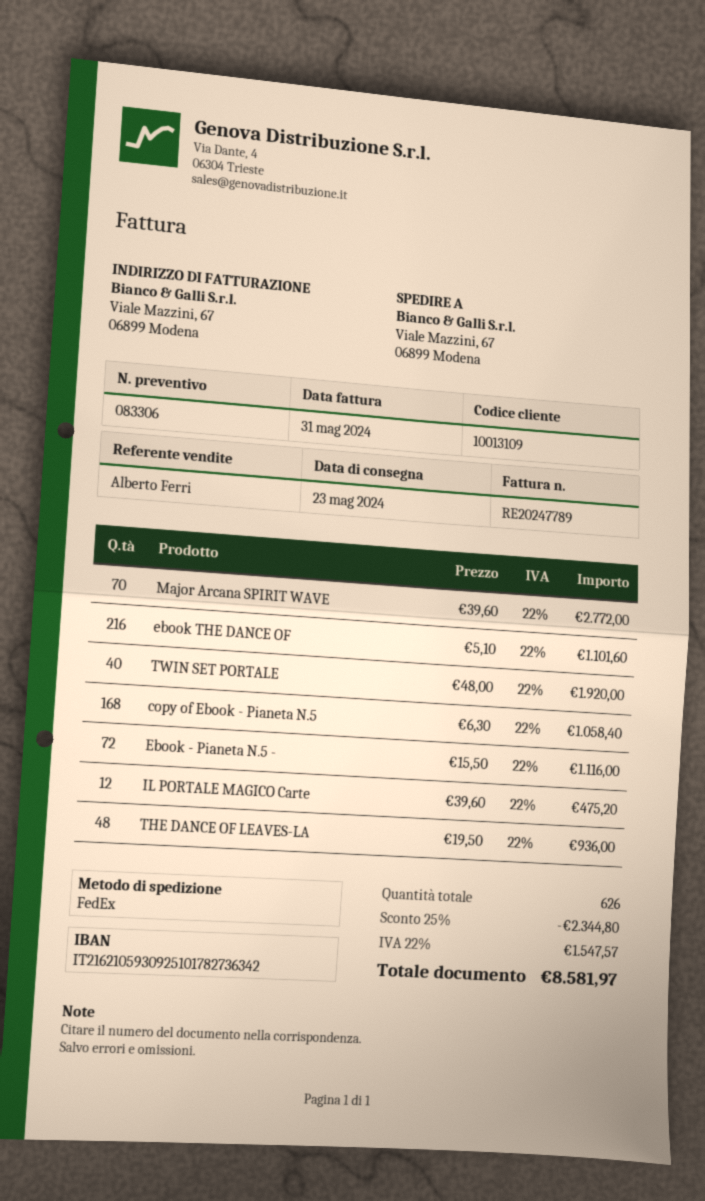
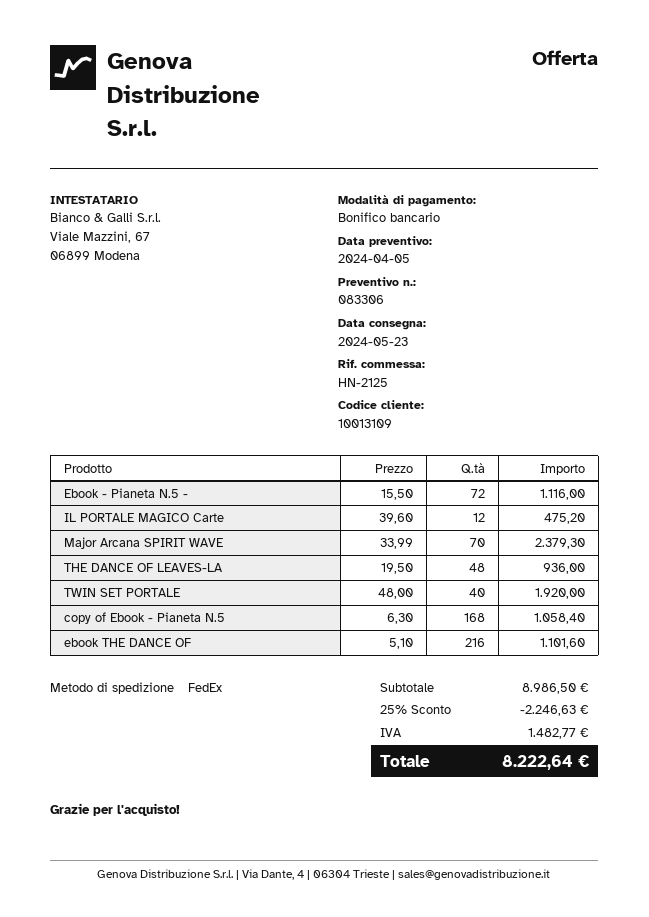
Major Arcana SPIRIT WAVE: 70 x 39.60 = 2772.00 -> 70 x 33.99 = 2379.30
discount: 25% = 2344.80 -> 25% = 2246.63
tax: 1547.57 -> 1482.77
total: 8581.97 -> 8222.64

